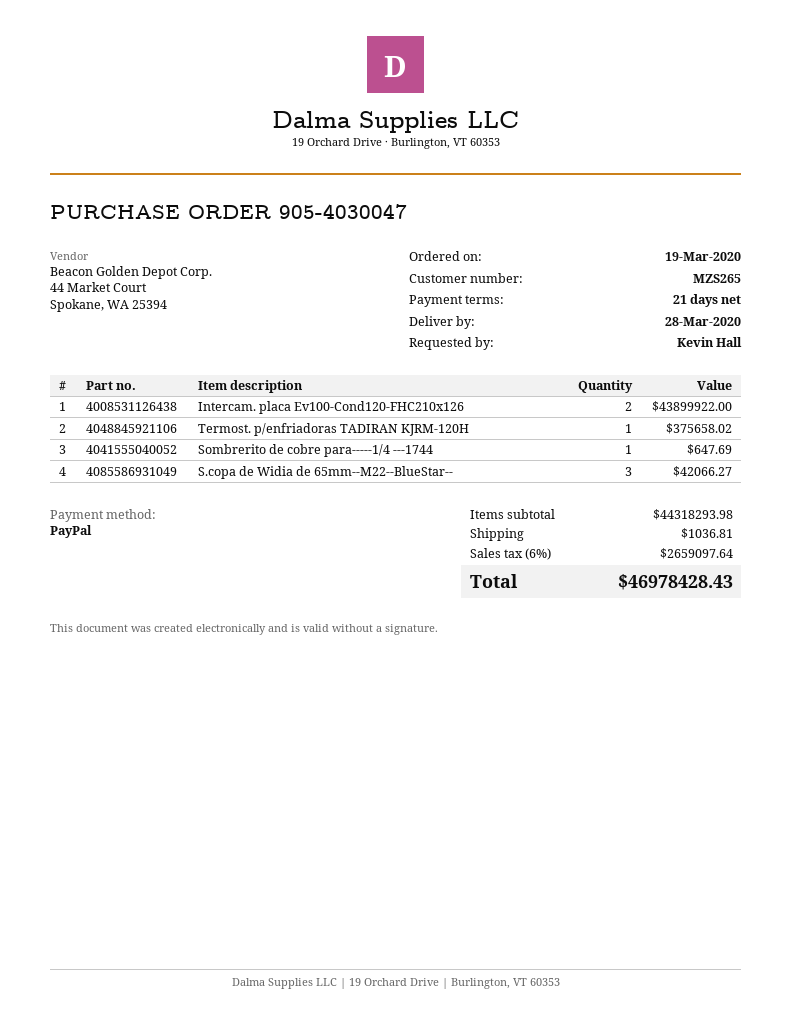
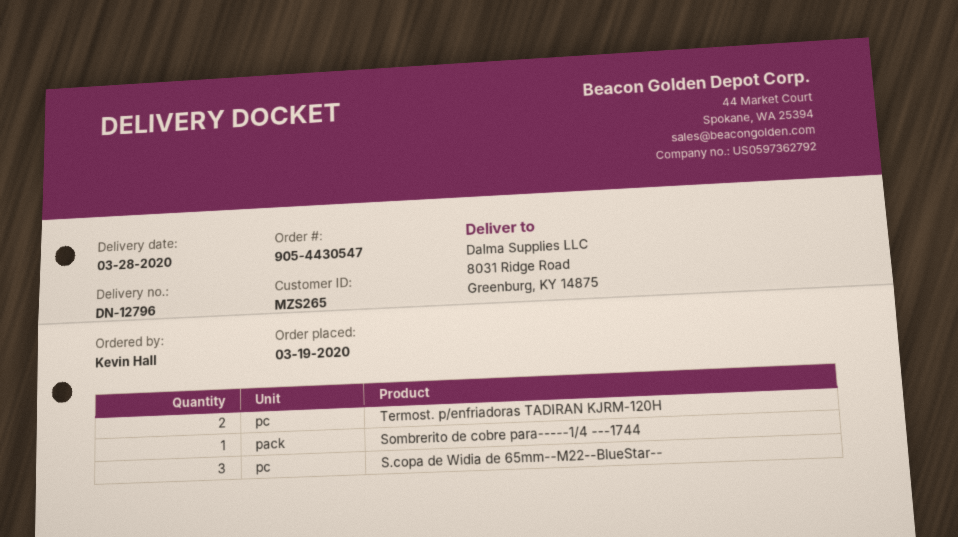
order number: 905-4030047 -> 905-4430547
Intercam. placa Ev100-Cond120-FHC210x126: 2 -> none
Termost. p/enfriadoras TADIRAN KJRM-120H: 1 -> 2

